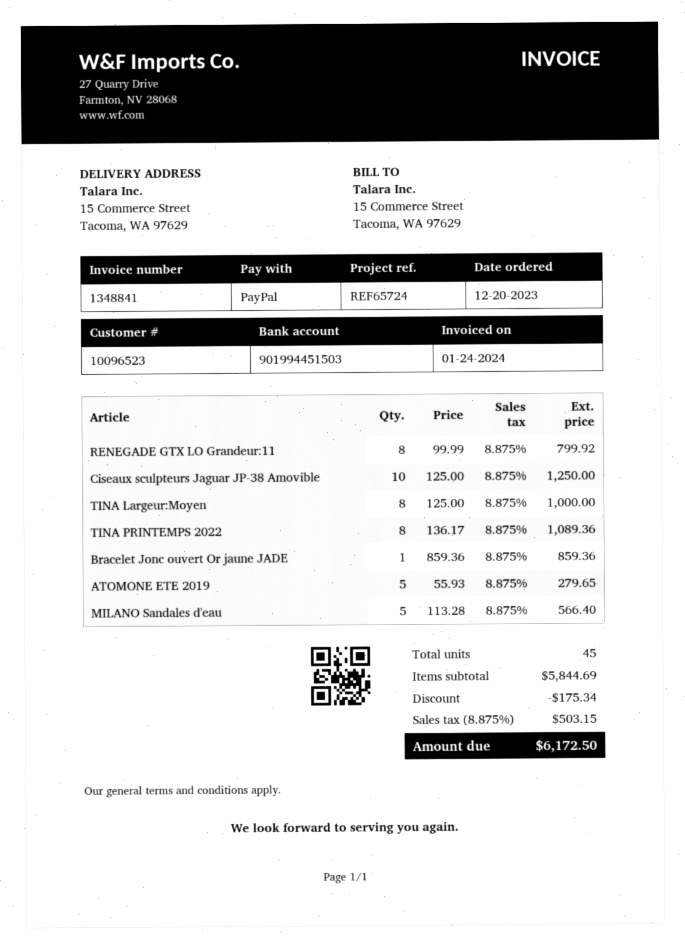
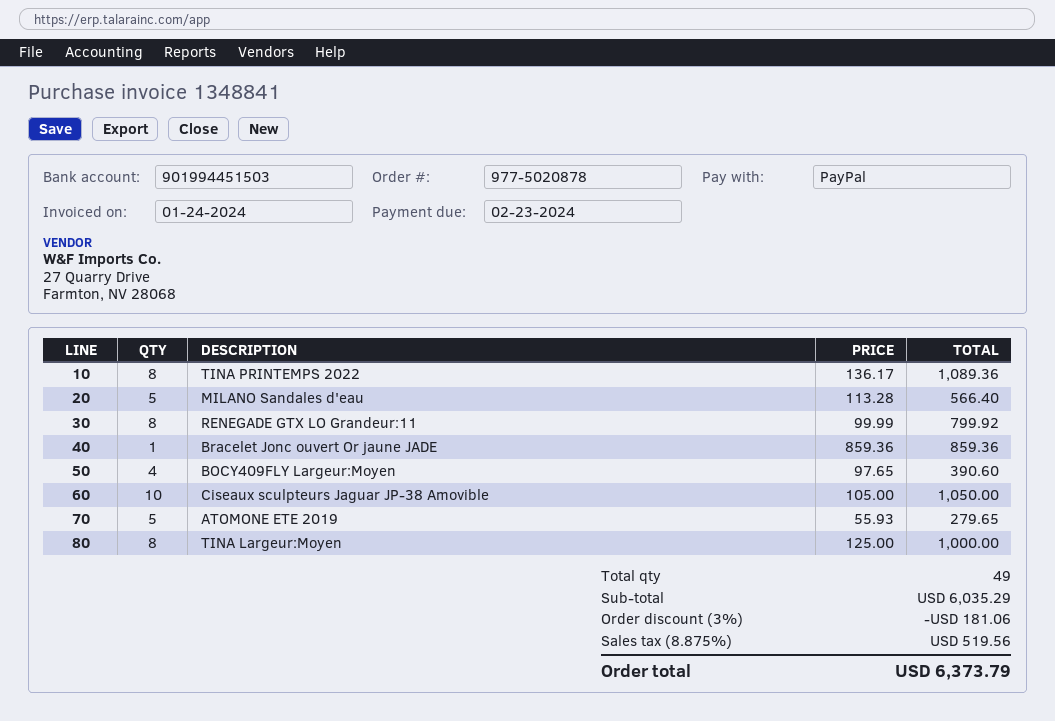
Ciseaux sculpteurs Jaguar JP-38 Amovible: 10 x 125.00 = 1250.00 -> 10 x 105.00 = 1050.00
BOCY409FLY Largeur:Moyen: none -> 4 x 97.65 = 390.60
total quantity: 45 -> 49
subtotal: 5844.69 -> 6035.29
discount: 175.34 -> 181.06
tax: 8.875% = 503.15 -> 8.875% = 519.56
total: 6172.50 -> 6373.79

